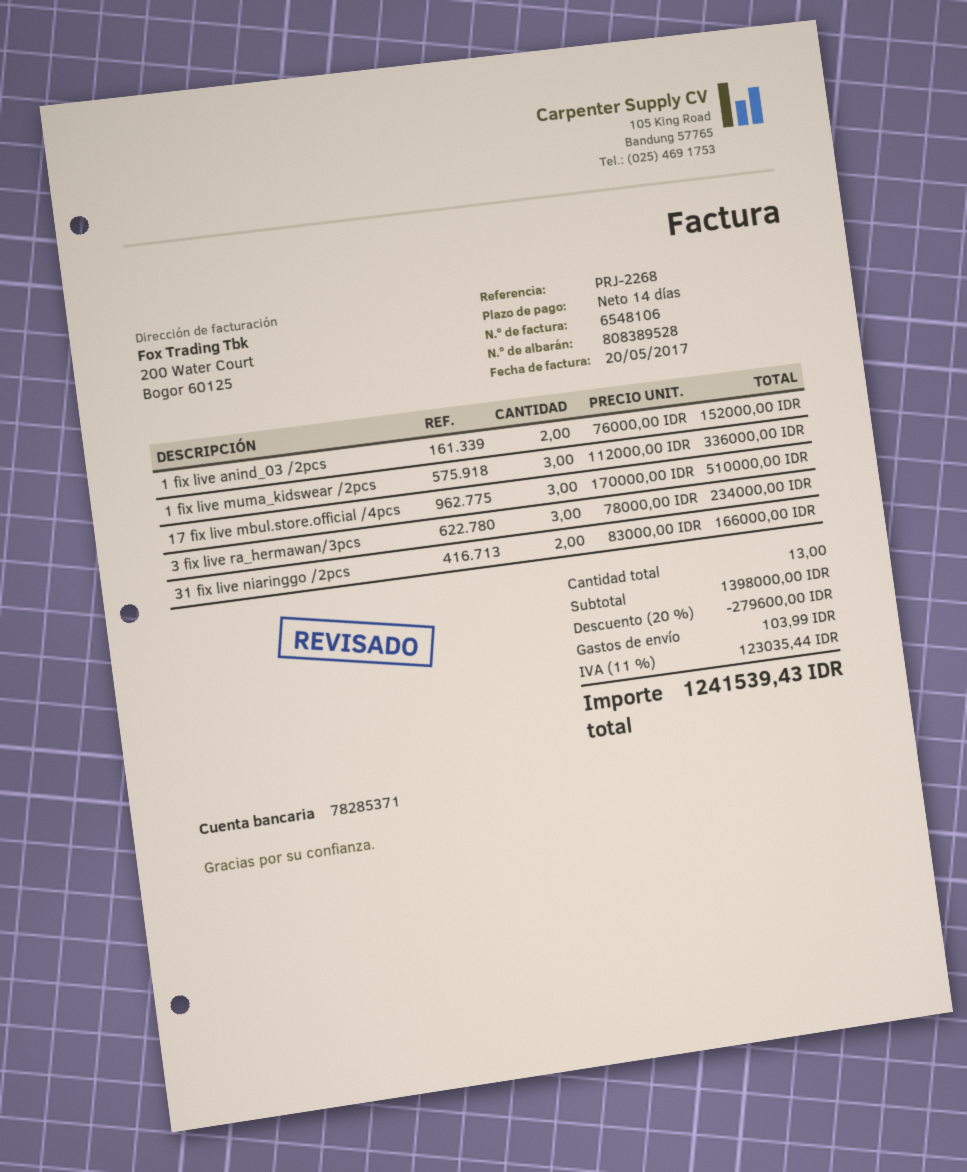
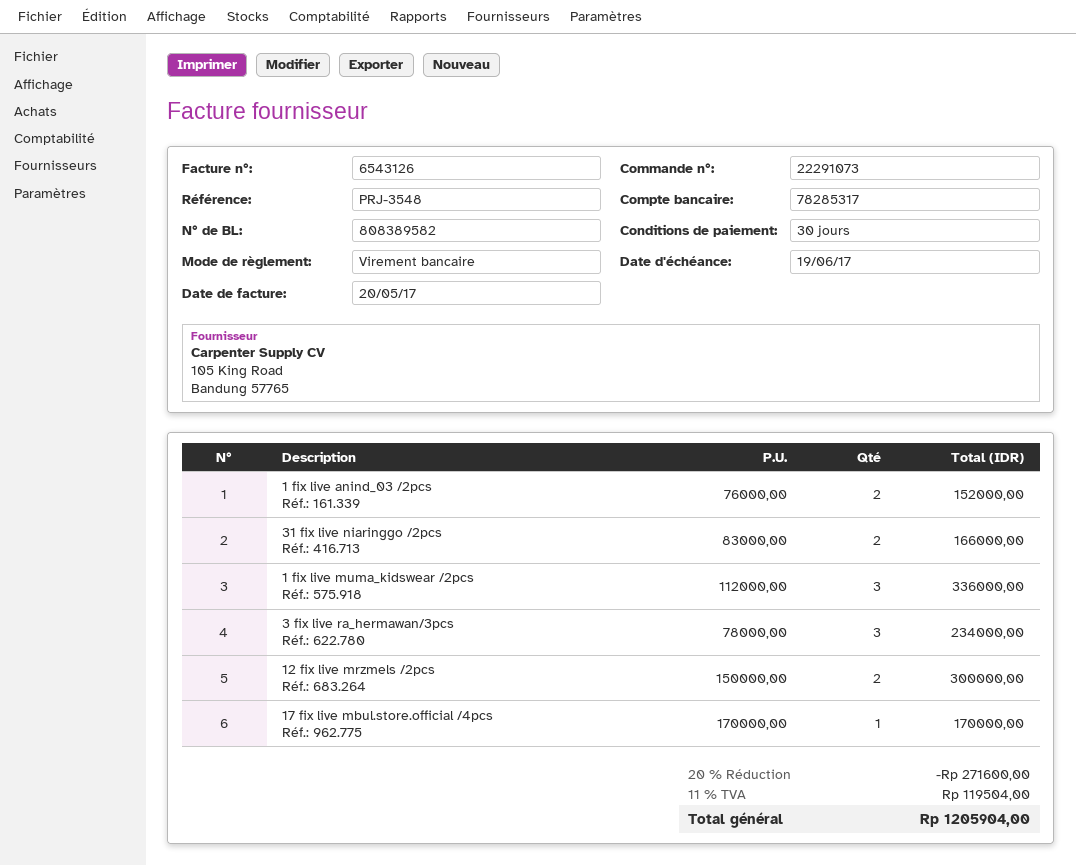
delivery note number: 808389528 -> 808389582
invoice number: 6548106 -> 6543126
payment terms: 14 days -> 30 days
reference: PRJ-2268 -> PRJ-3548
bank account: 78285371 -> 78285317
17 fix live mbul.store.official /4pcs: 3 x 170000.00 = 510000.00 -> 1 x 170000.00 = 170000.00
12 fix live mrzmels /2pcs: none -> 2 x 150000.00 = 300000.00
discount: 20% = 279600.00 -> 20% = 271600.00
shipping: 103.99 -> none
tax: 11% = 123035.44 -> 11% = 119504.00
total: 1241539.43 -> 1205904.00

